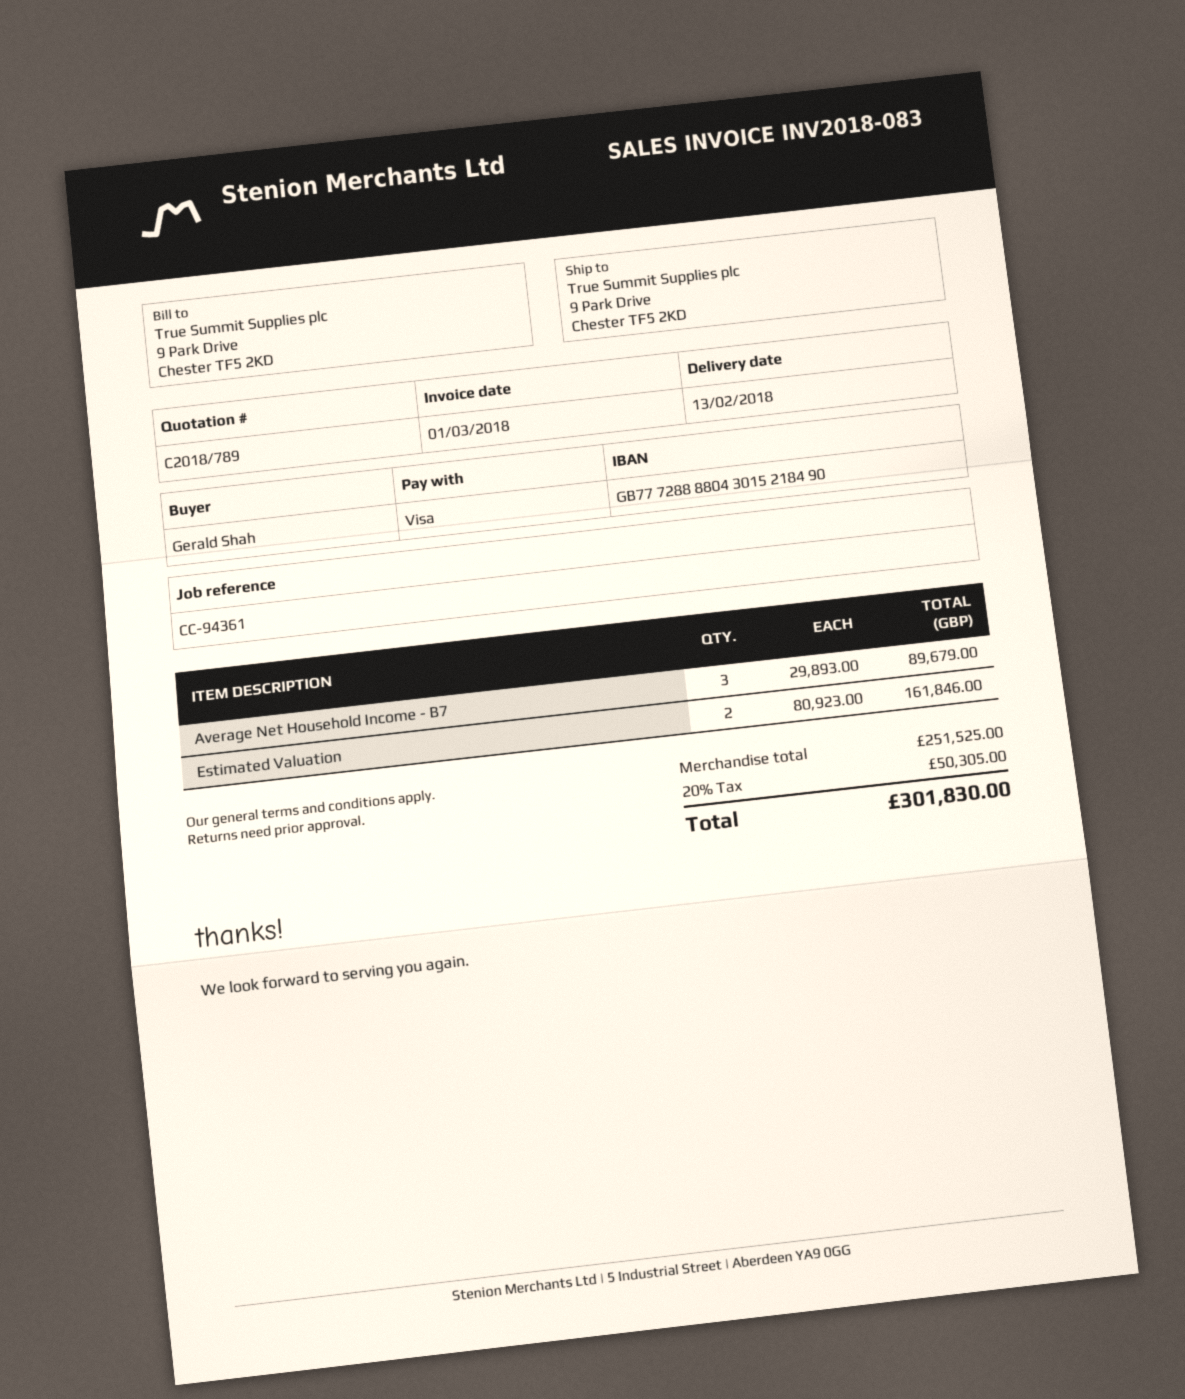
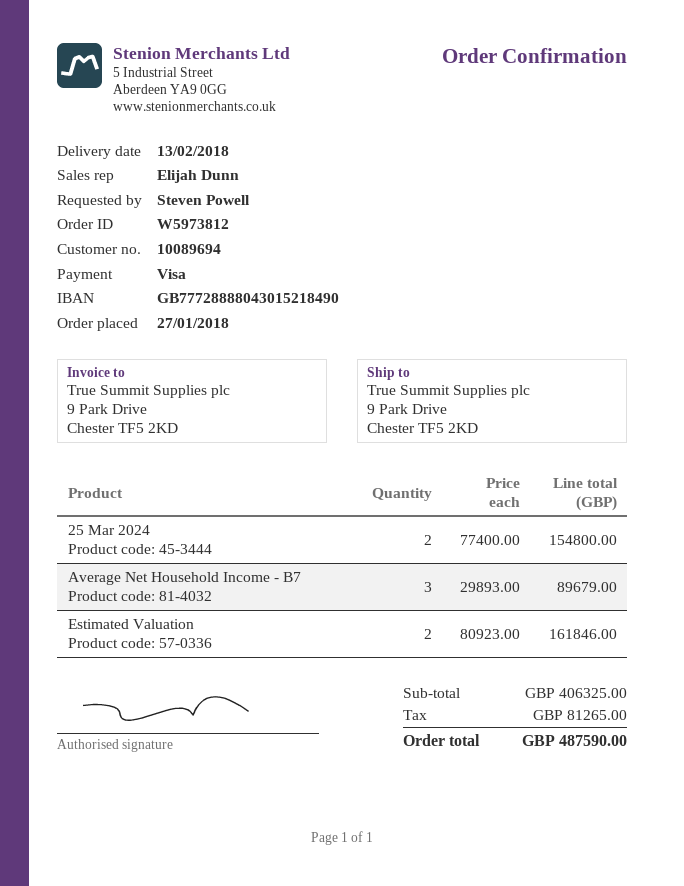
ordered by: Gerald Shah -> Steven Powell
25 Mar 2024: none -> 2 x 77400.00 = 154800.00
subtotal: 251525.00 -> 406325.00
tax: 50305.00 -> 81265.00
total: 301830.00 -> 487590.00

